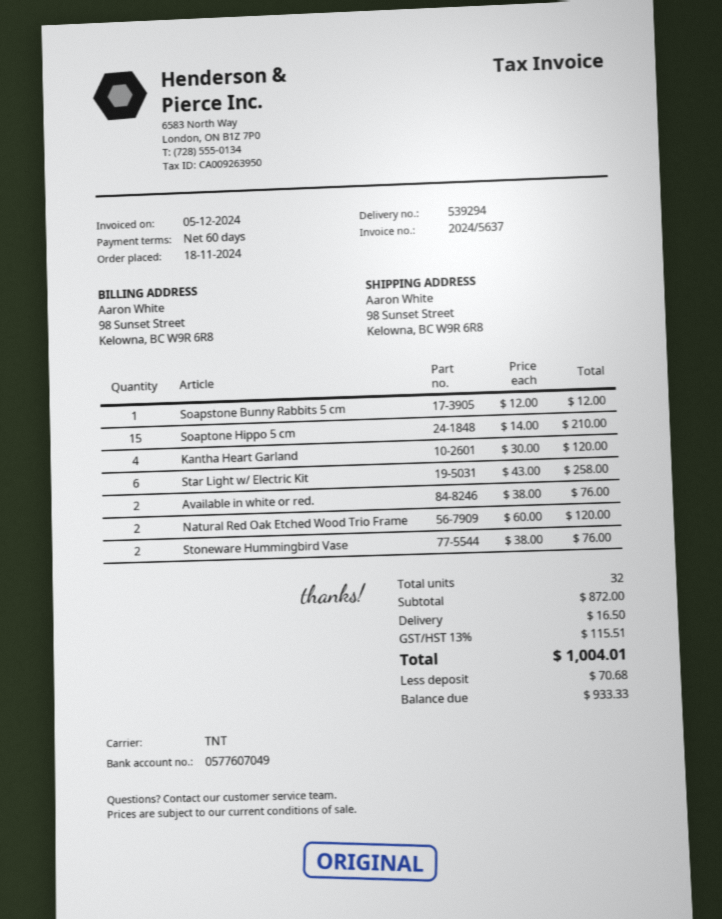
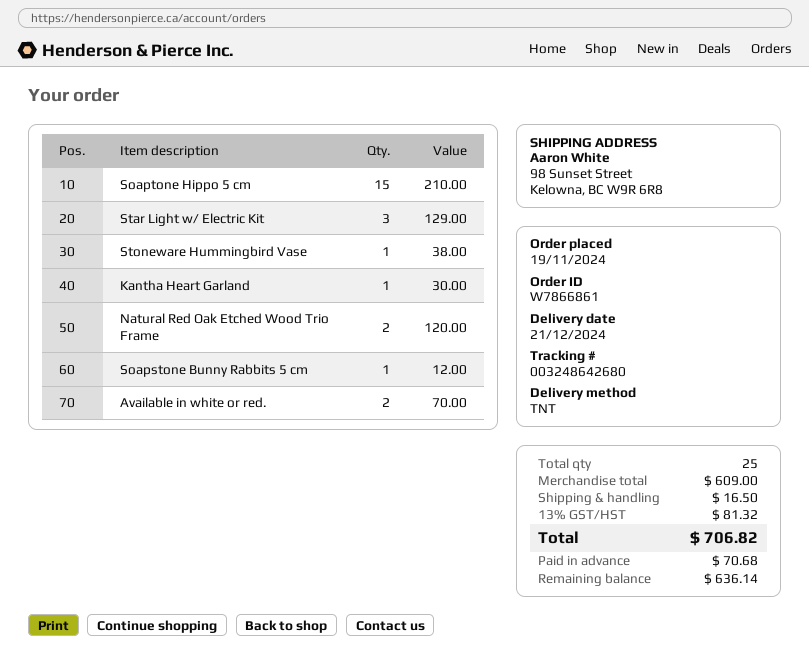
order date: 2024-11-18 -> 2024-11-19
Kantha Heart Garland: 4 for 120.00 -> 1 for 30.00
Star Light w/ Electric Kit: 6 for 258.00 -> 3 for 129.00
Available in white or red.: 2 for 76.00 -> 2 for 70.00
Stoneware Hummingbird Vase: 2 for 76.00 -> 1 for 38.00
total quantity: 32 -> 25
subtotal: 872.00 -> 609.00
tax: 13% = 115.51 -> 13% = 81.32
total: 1004.01 -> 706.82
balance: 933.33 -> 636.14

